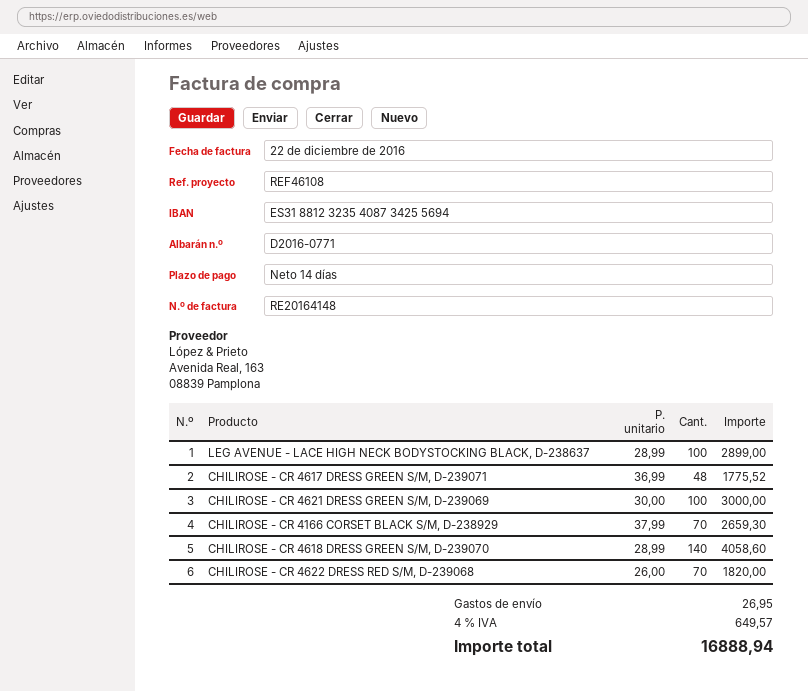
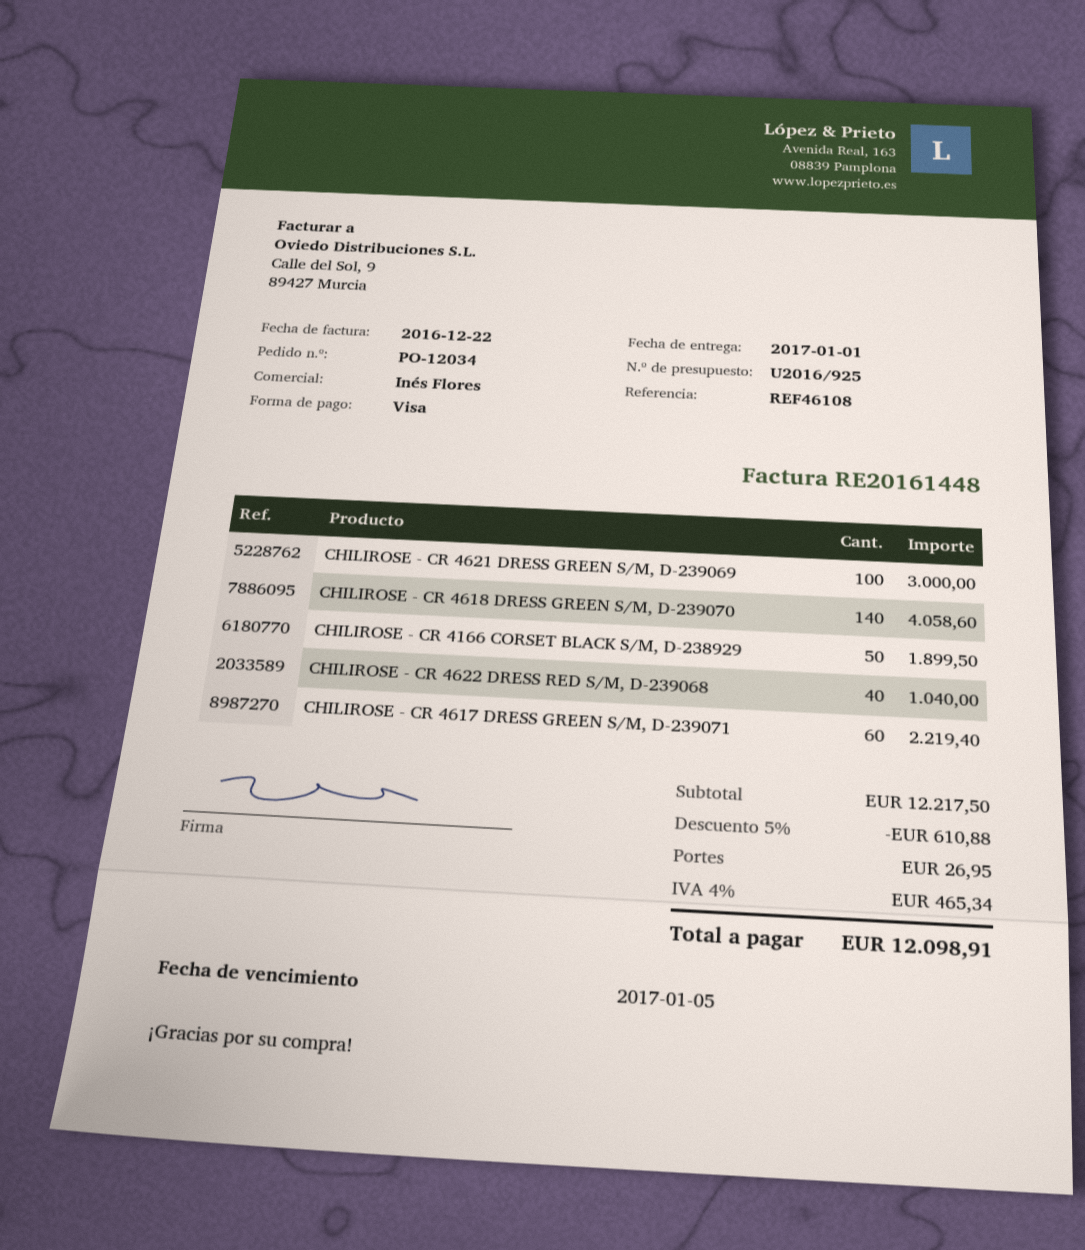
invoice number: RE20164148 -> RE20161448
LEG AVENUE - LACE HIGH NECK BODYSTOCKING BLACK, D-238637: 100 for 2899.00 -> none
CHILIROSE - CR 4617 DRESS GREEN S/M, D-239071: 48 for 1775.52 -> 60 for 2219.40
CHILIROSE - CR 4166 CORSET BLACK S/M, D-238929: 70 for 2659.30 -> 50 for 1899.50
CHILIROSE - CR 4622 DRESS RED S/M, D-239068: 70 for 1820.00 -> 40 for 1040.00
discount: none -> 5% = 610.88
tax: 4% = 649.57 -> 4% = 465.34
total: 16888.94 -> 12098.91

